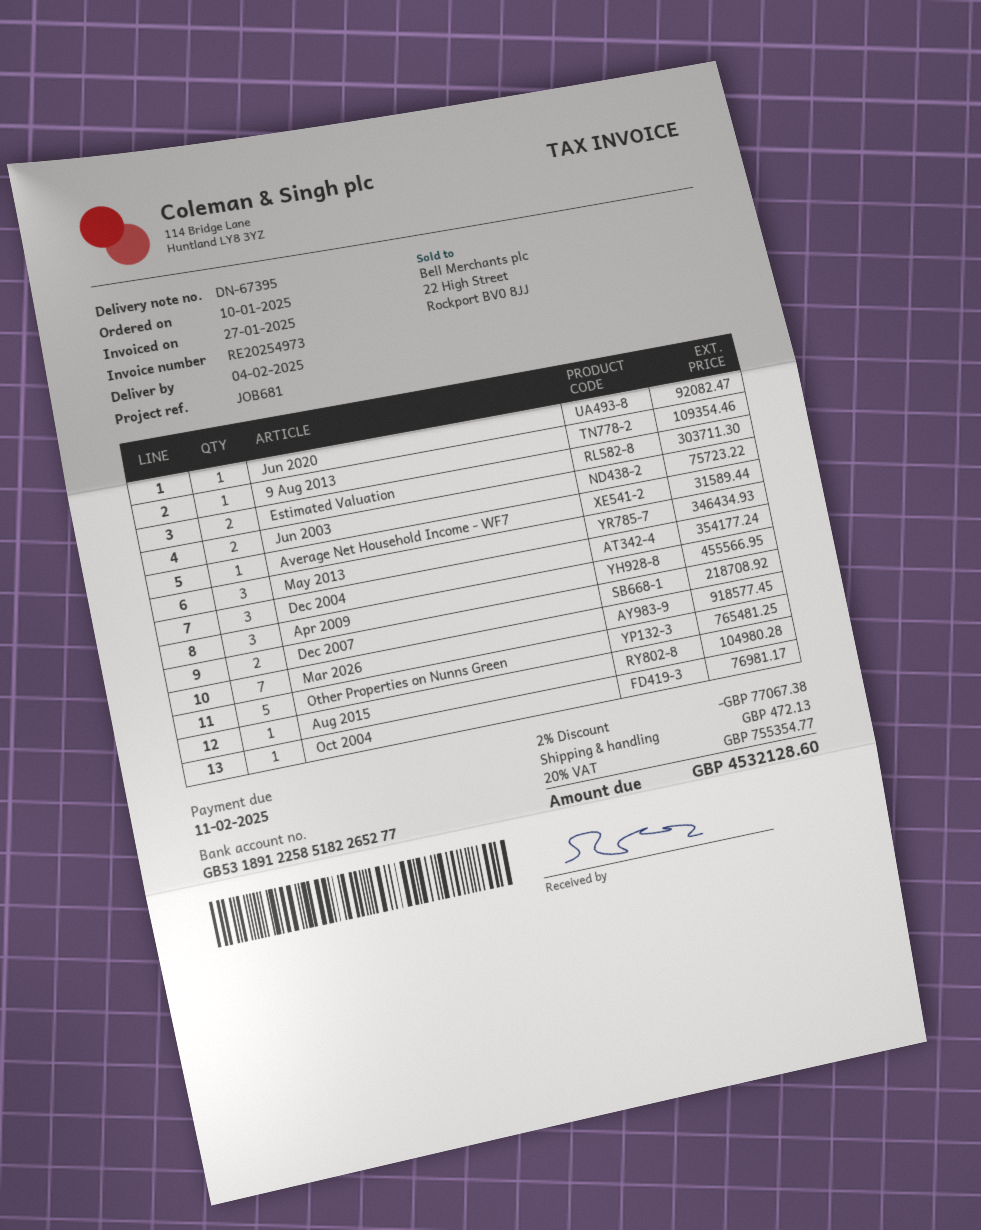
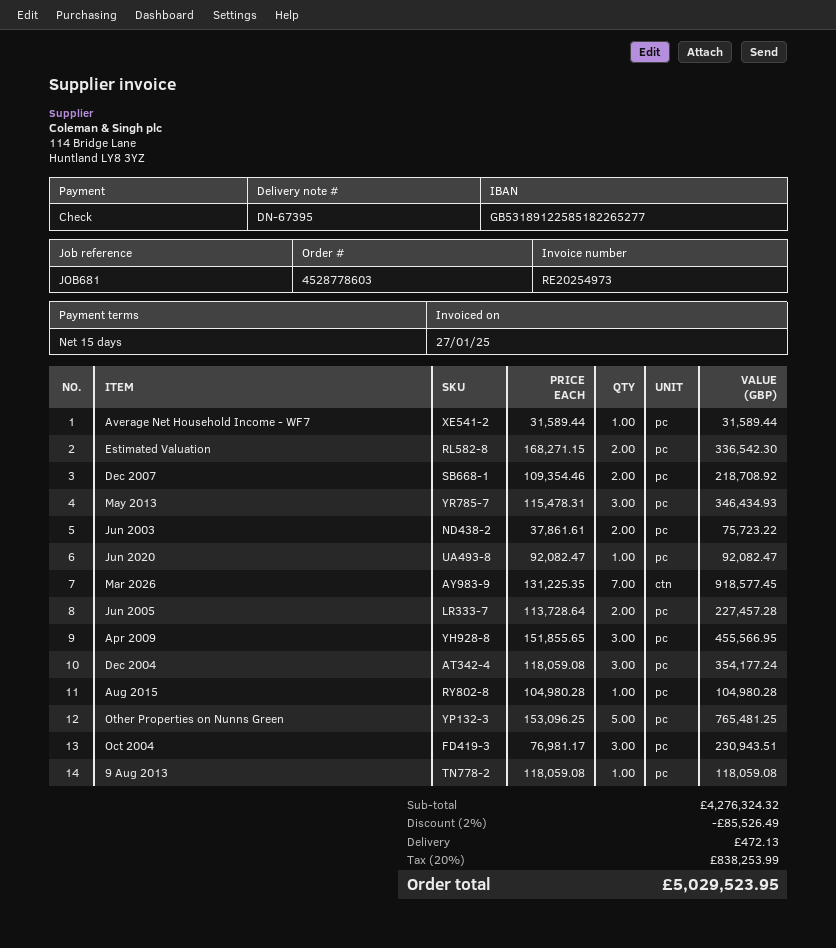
9 Aug 2013: 1 for 109354.46 -> 1 for 118059.08
Estimated Valuation: 2 for 303711.30 -> 2 for 336542.30
Oct 2004: 1 for 76981.17 -> 3 for 230943.51
Jun 2005: none -> 2 for 227457.28
discount: 2% = 77067.38 -> 2% = 85526.49
tax: 20% = 755354.77 -> 20% = 838253.99
total: 4532128.60 -> 5029523.95

